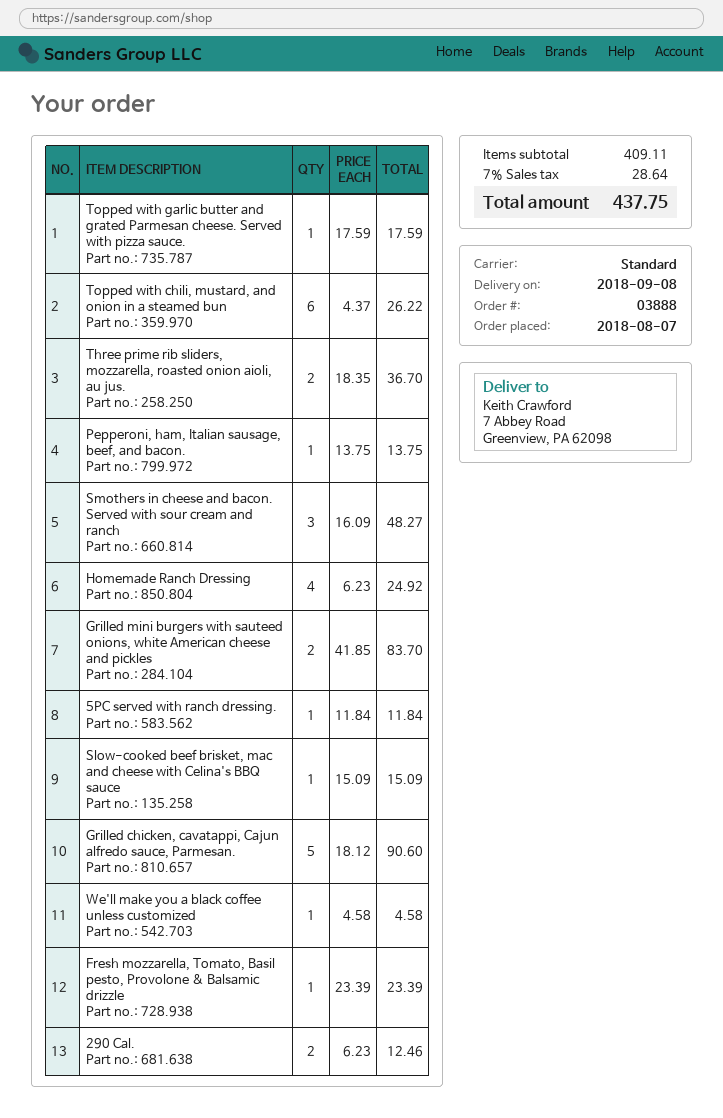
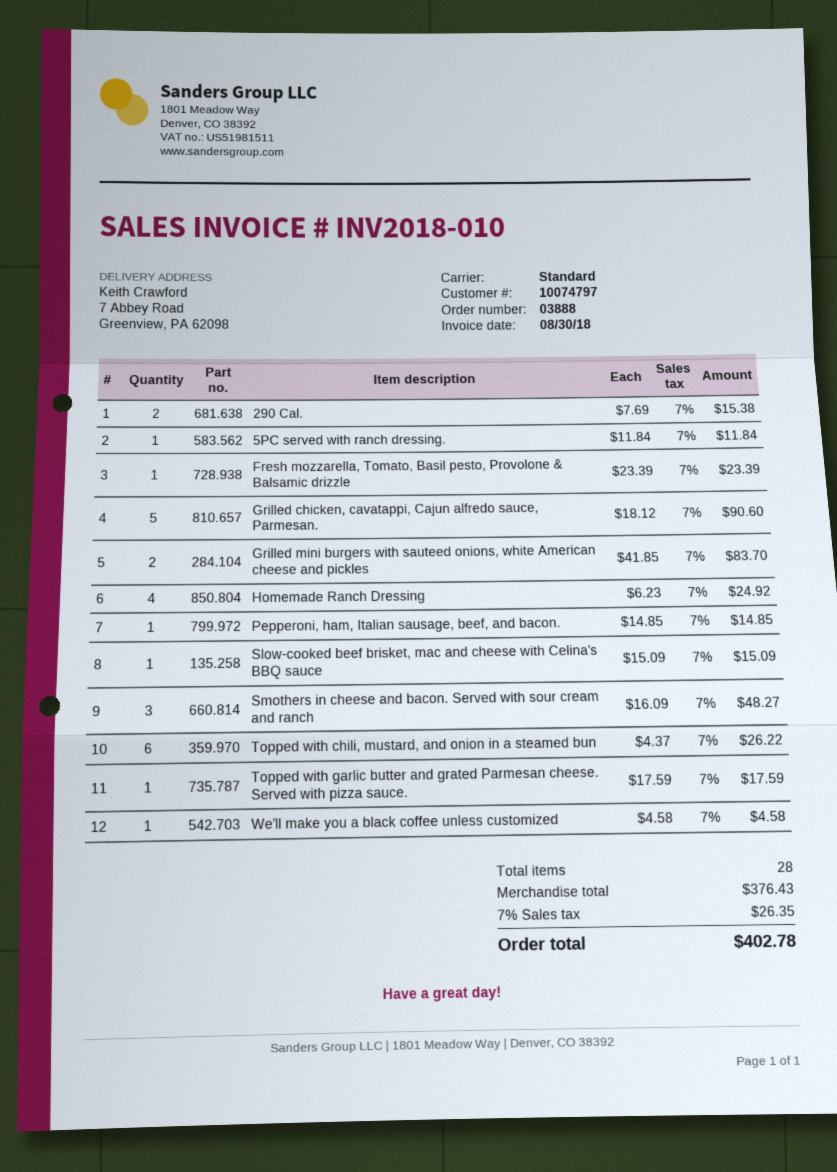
Three prime rib sliders, mozzarella, roasted onion aioli, au jus.: 2 x 18.35 = 36.70 -> none
Pepperoni, ham, Italian sausage, beef, and bacon.: 1 x 13.75 = 13.75 -> 1 x 14.85 = 14.85
290 Cal.: 2 x 6.23 = 12.46 -> 2 x 7.69 = 15.38
subtotal: 409.11 -> 376.43
tax: 7% = 28.64 -> 7% = 26.35
total: 437.75 -> 402.78

